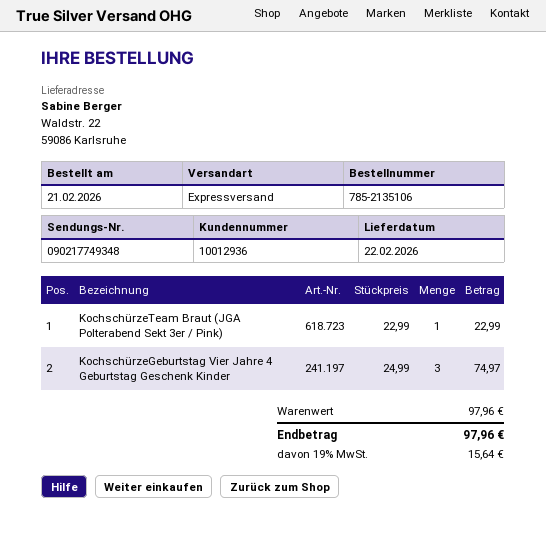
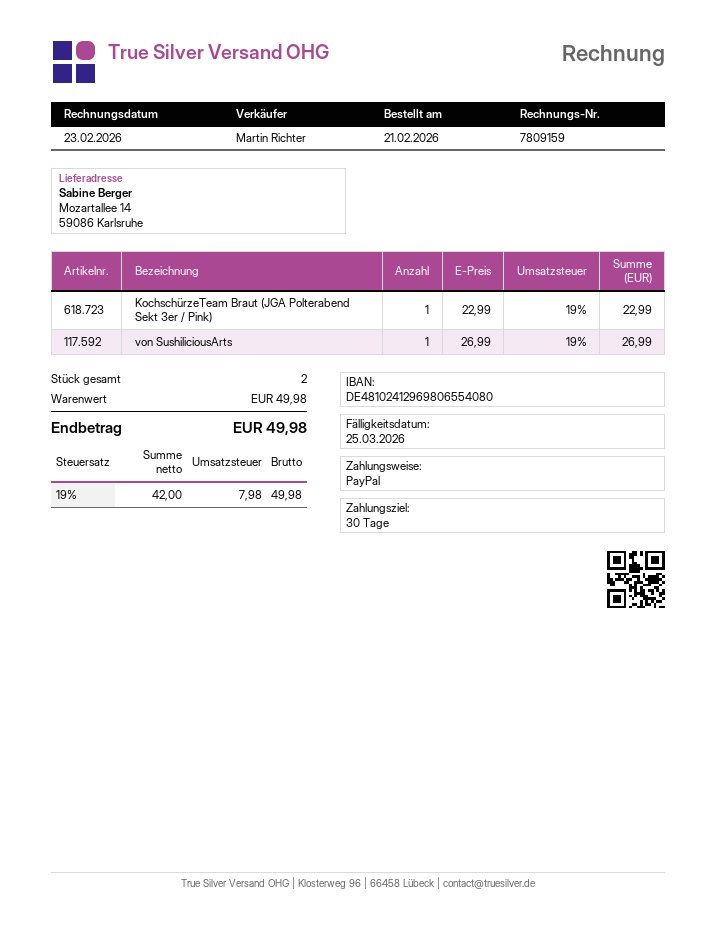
ship to: Waldstr. 22, 59086 Karlsruhe -> Mozartallee 14, 59086 Karlsruhe
KochschürzeGeburtstag Vier Jahre 4 Geburtstag Geschenk Kinder: 3 x 24.99 = 74.97 -> none
von SushiliciousArts: none -> 1 x 26.99 = 26.99
subtotal: 97.96 -> 49.98
tax: 19% = 15.64 -> 19% = 7.98
total: 97.96 -> 49.98

